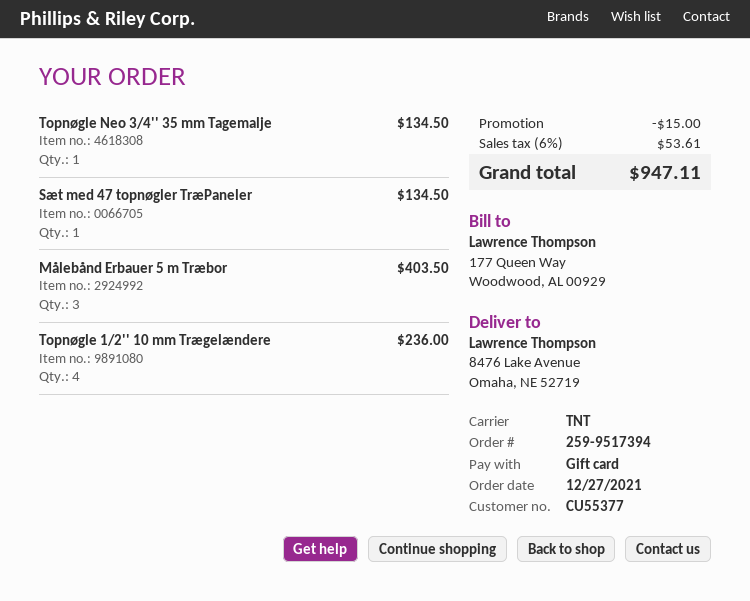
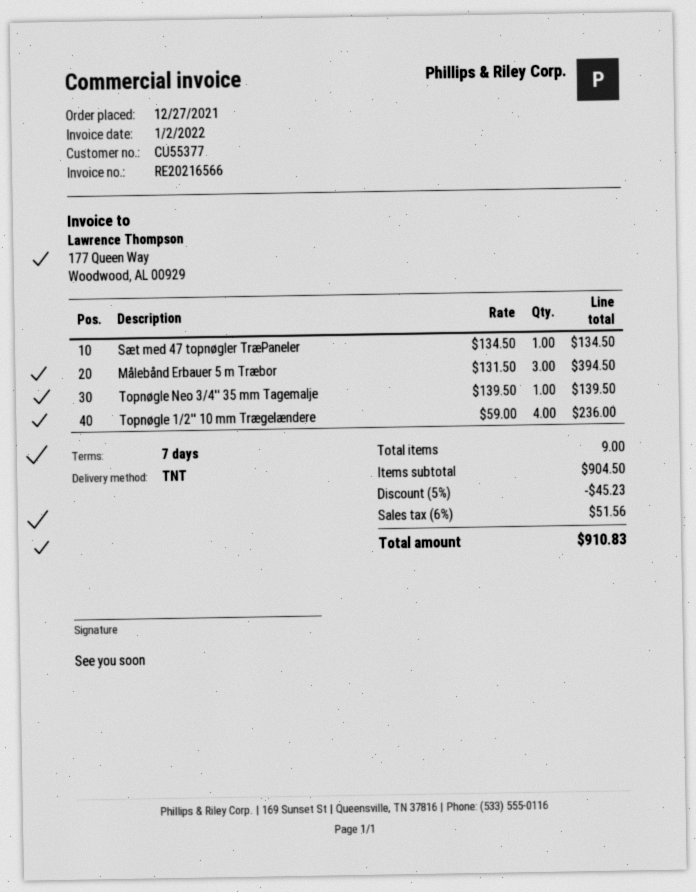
Topnøgle Neo 3/4'' 35 mm Tagemalje: 1 for 134.50 -> 1 for 139.50
Målebånd Erbauer 5 m Træbor: 3 for 403.50 -> 3 for 394.50
discount: 15.00 -> 45.23
tax: 6% = 53.61 -> 6% = 51.56
total: 947.11 -> 910.83

